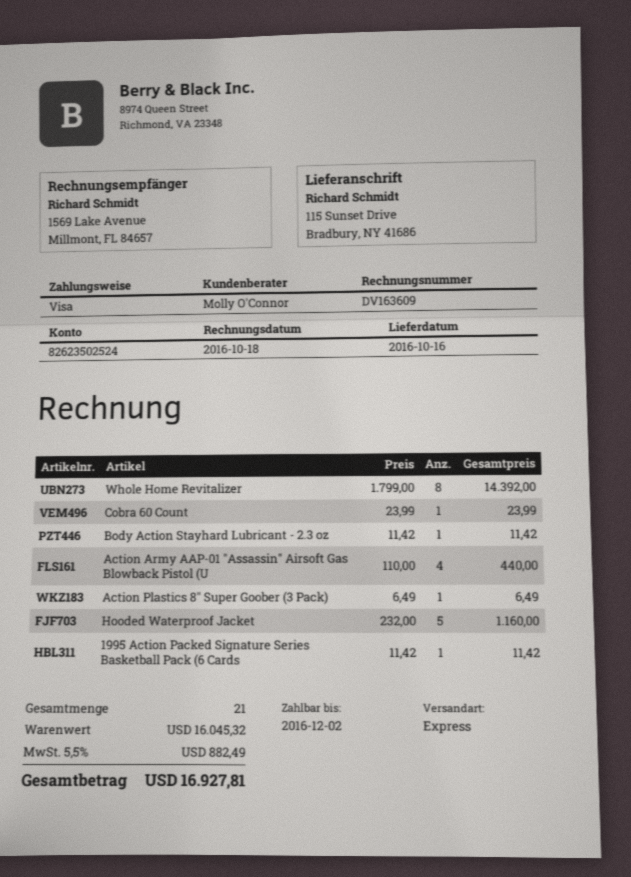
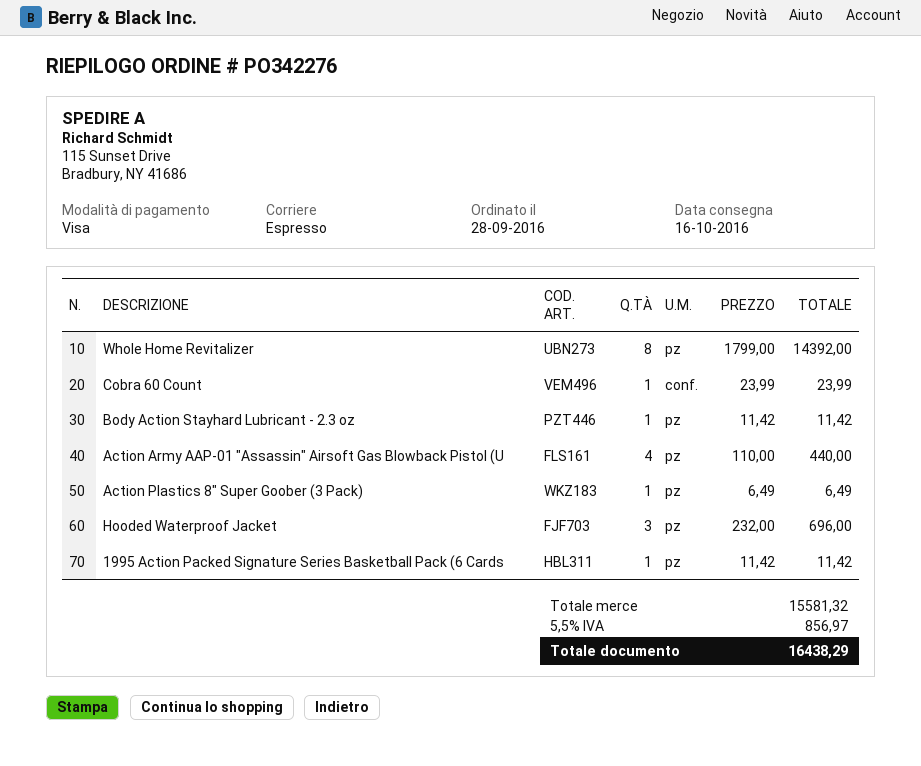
Hooded Waterproof Jacket: 5 x 232.00 = 1160.00 -> 3 x 232.00 = 696.00
subtotal: 16045.32 -> 15581.32
tax: 5.5% = 882.49 -> 5.5% = 856.97
total: 16927.81 -> 16438.29

